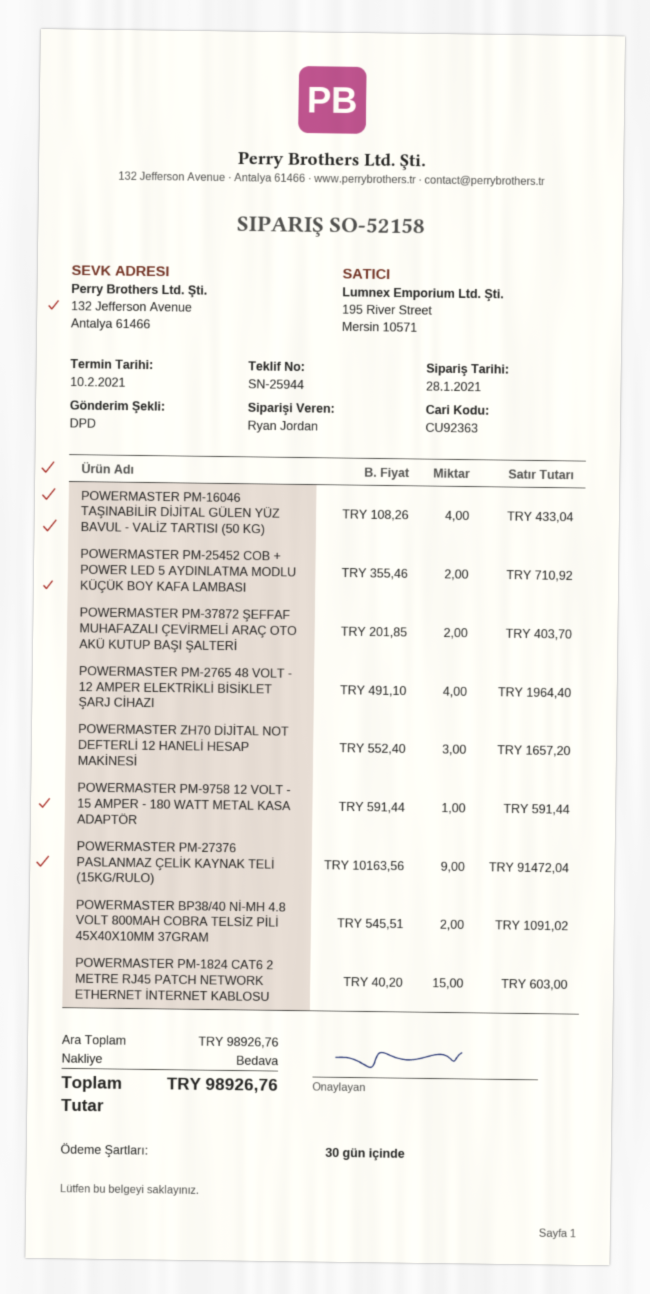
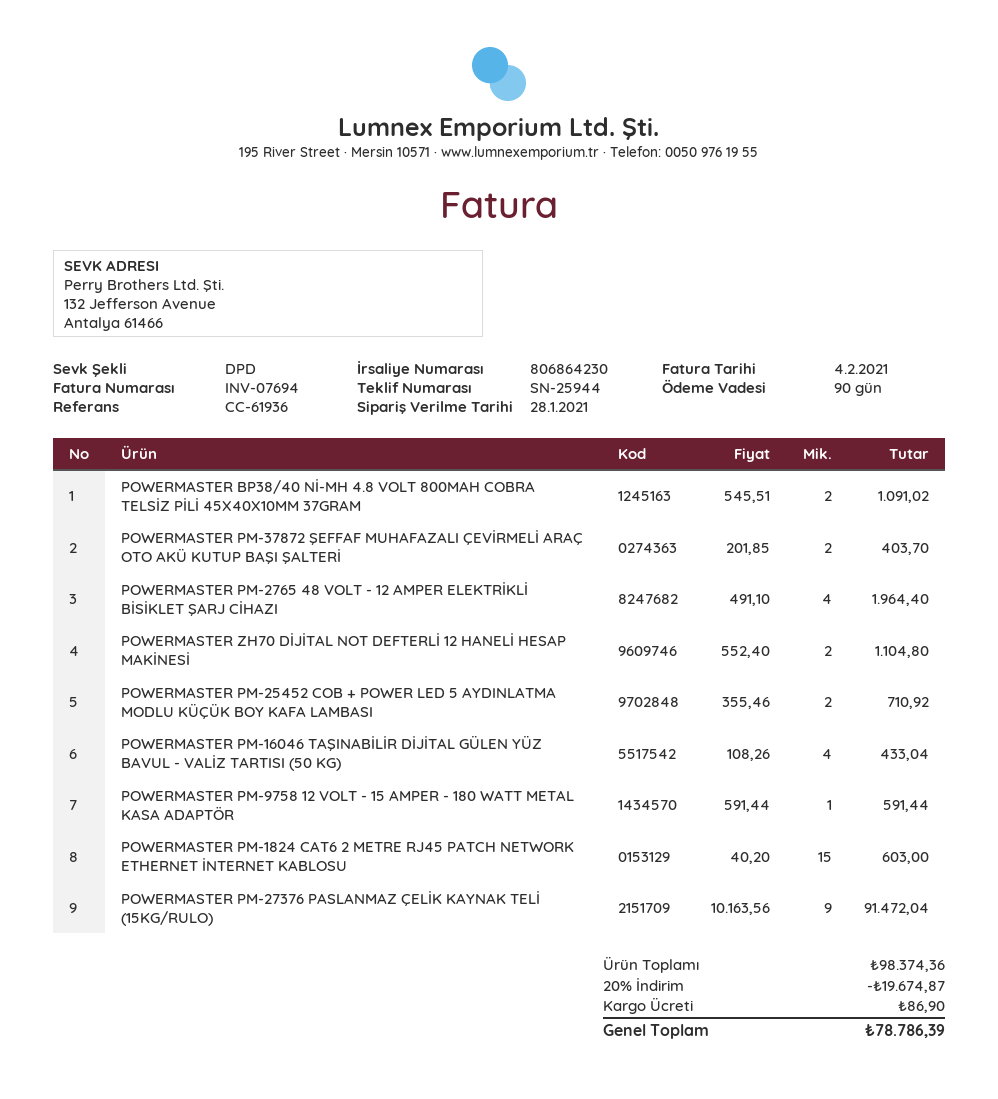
payment terms: 30 days -> 90 days
POWERMASTER ZH70 DİJİTAL NOT DEFTERLİ 12 HANELİ HESAP MAKİNESİ: 3 x 552.40 = 1657.20 -> 2 x 552.40 = 1104.80
subtotal: 98926.76 -> 98374.36
discount: none -> 20% = 19674.87
shipping: 0.00 -> 86.90
total: 98926.76 -> 78786.39

